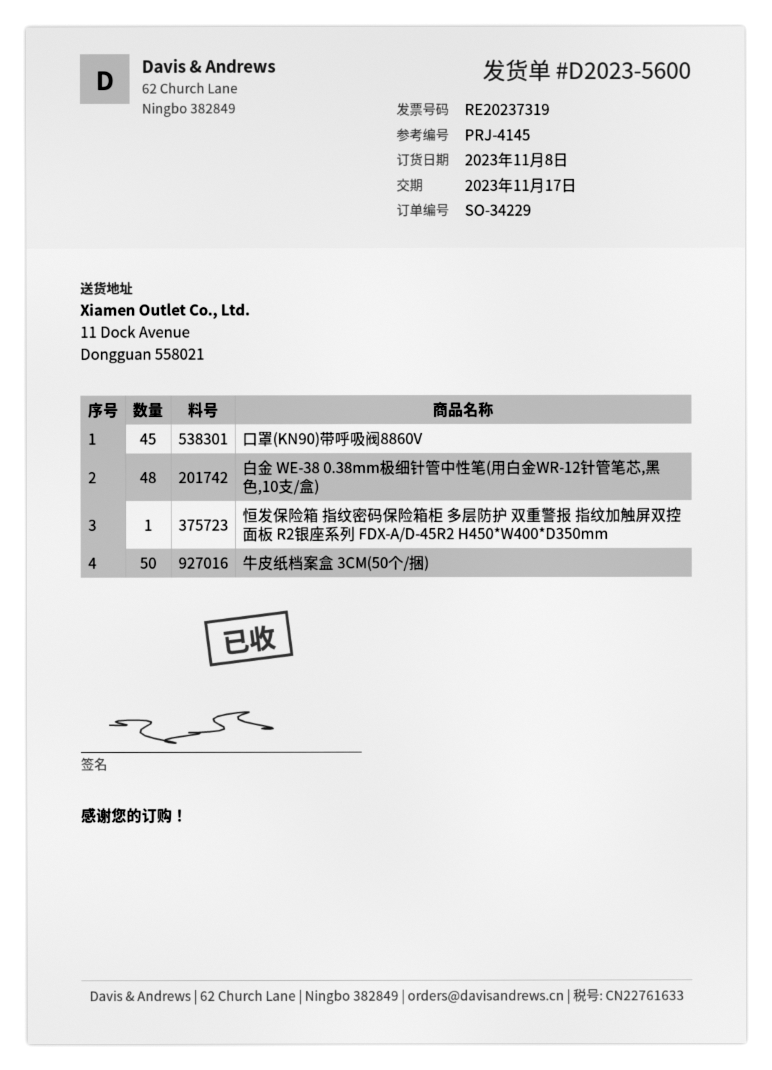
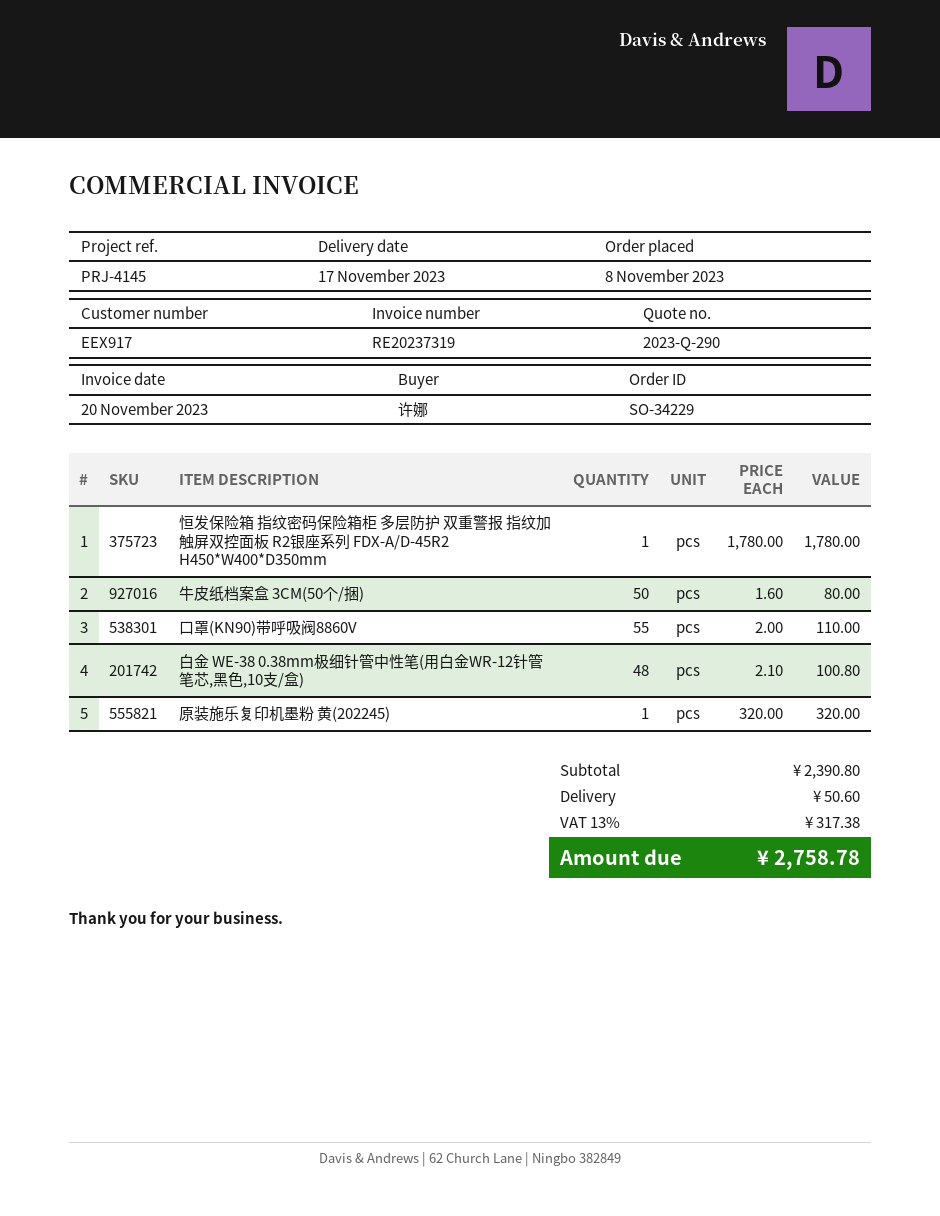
口罩(KN90)带呼吸阀8860V: 45 -> 55
原装施乐复印机墨粉 黄(202245): none -> 1

